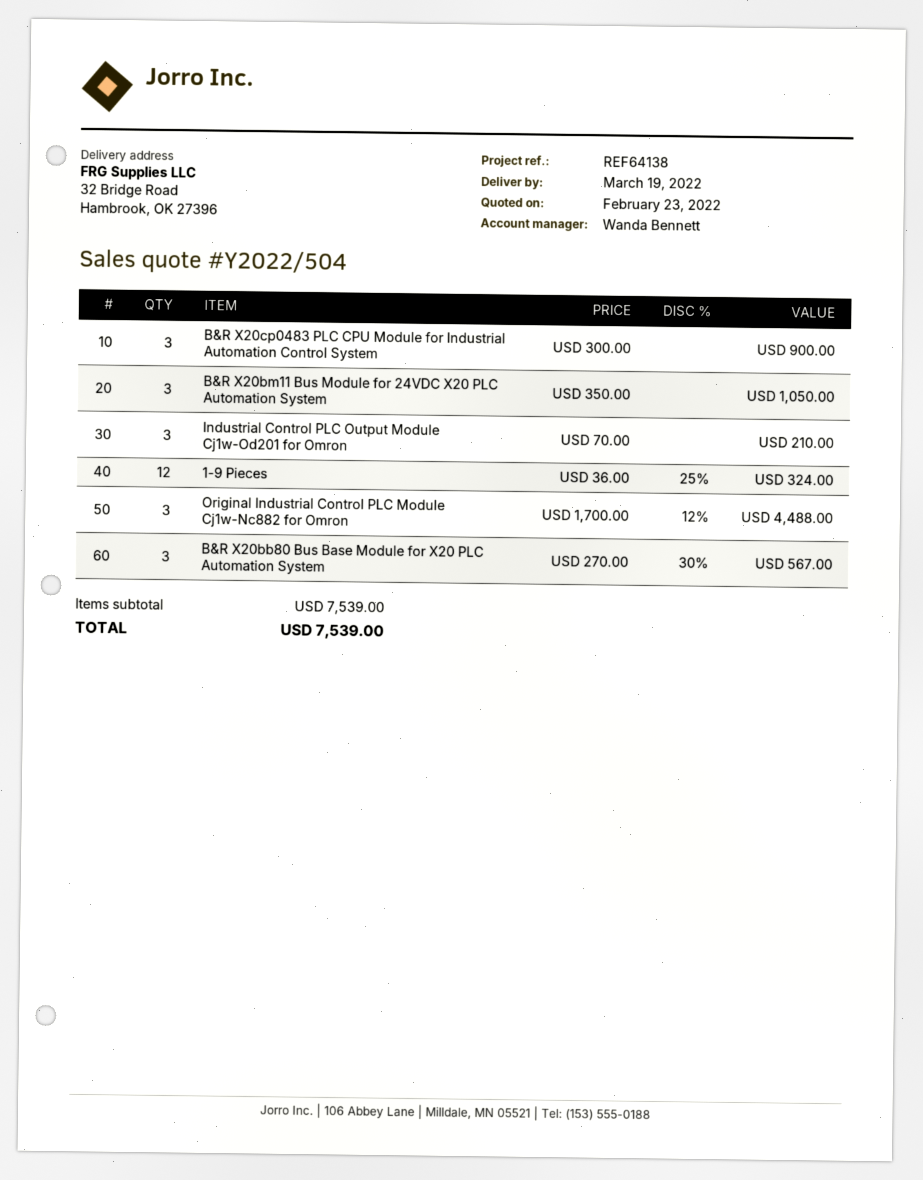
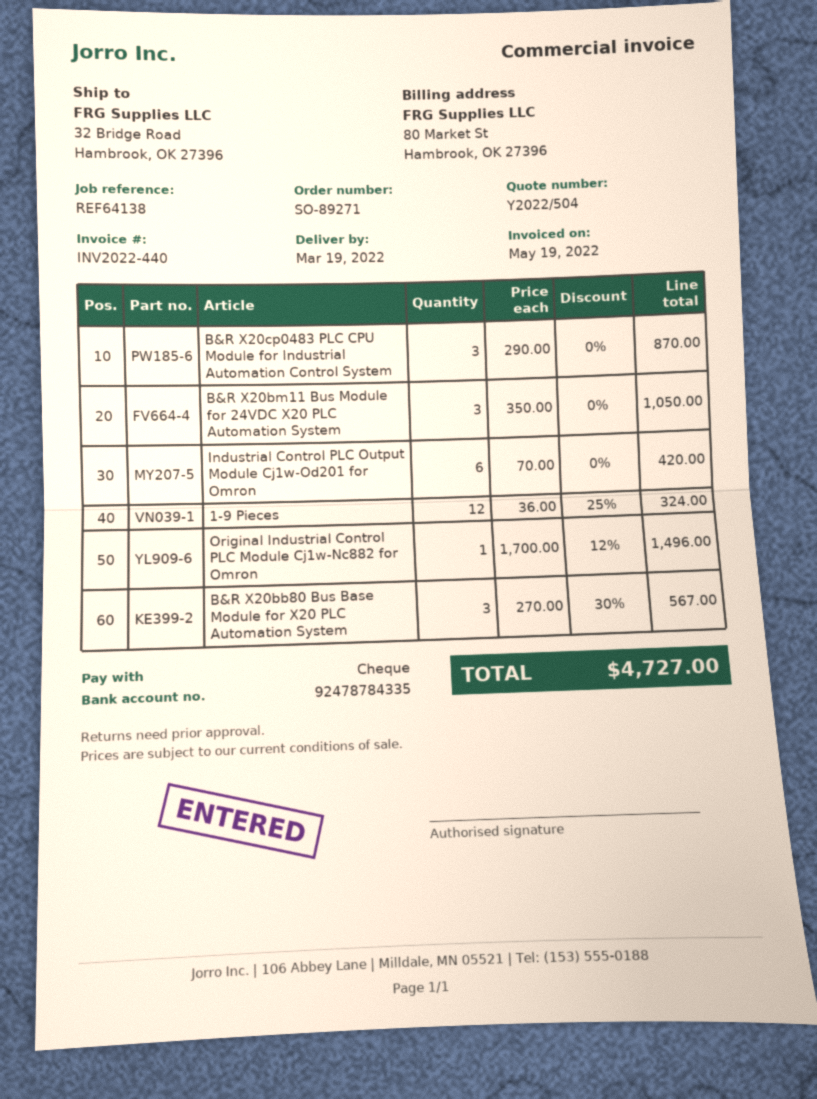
B&R X20cp0483 PLC CPU Module for Industrial Automation Control System: 3 x 300.00 = 900.00 -> 3 x 290.00 = 870.00
Industrial Control PLC Output Module Cj1w-Od201 for Omron: 3 x 70.00 = 210.00 -> 6 x 70.00 = 420.00
Original Industrial Control PLC Module Cj1w-Nc882 for Omron: 3 x 1700.00 - 12% = 4488.00 -> 1 x 1700.00 - 12% = 1496.00
total: 7539.00 -> 4727.00

